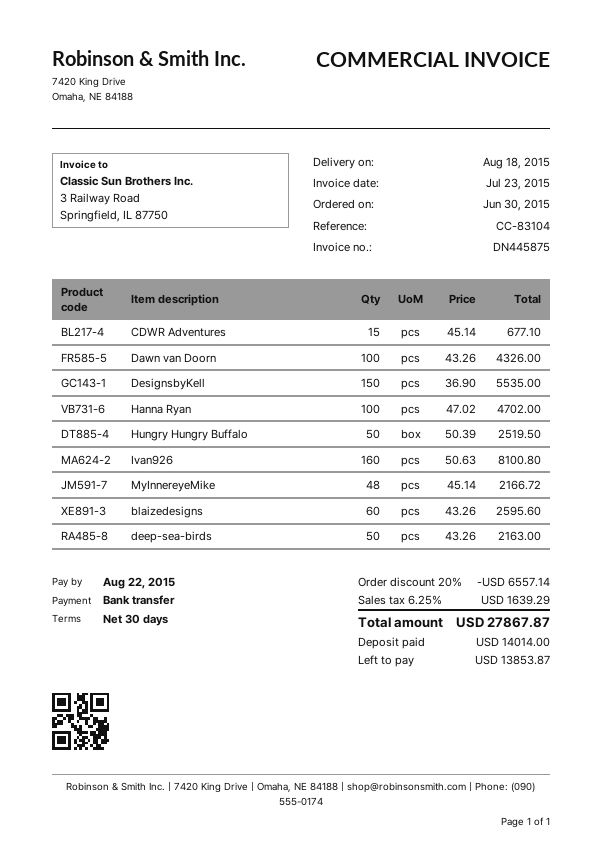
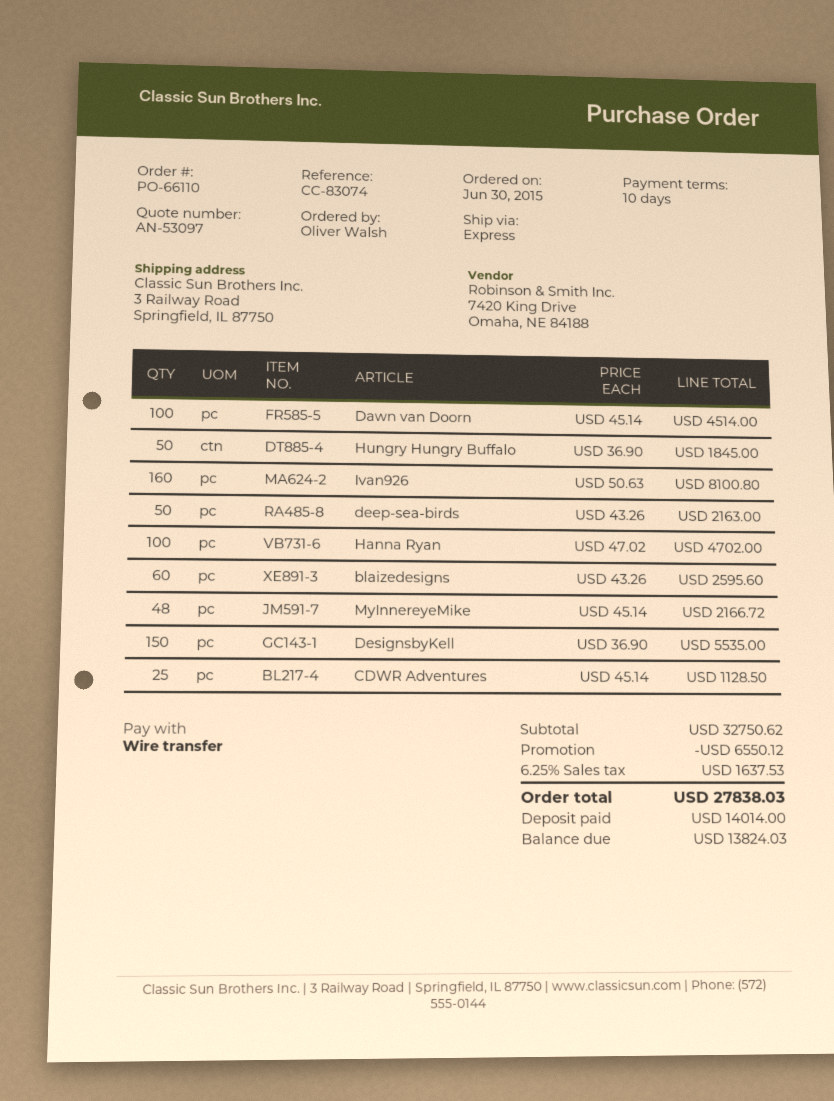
payment terms: 30 days -> 10 days
reference: CC-83104 -> CC-83074
CDWR Adventures: 15 x 45.14 = 677.10 -> 25 x 45.14 = 1128.50
Dawn van Doorn: 100 x 43.26 = 4326.00 -> 100 x 45.14 = 4514.00
Hungry Hungry Buffalo: 50 x 50.39 = 2519.50 -> 50 x 36.90 = 1845.00
discount: 6557.14 -> 6550.12
tax: 6.25% = 1639.29 -> 6.25% = 1637.53
total: 27867.87 -> 27838.03
balance: 13853.87 -> 13824.03

